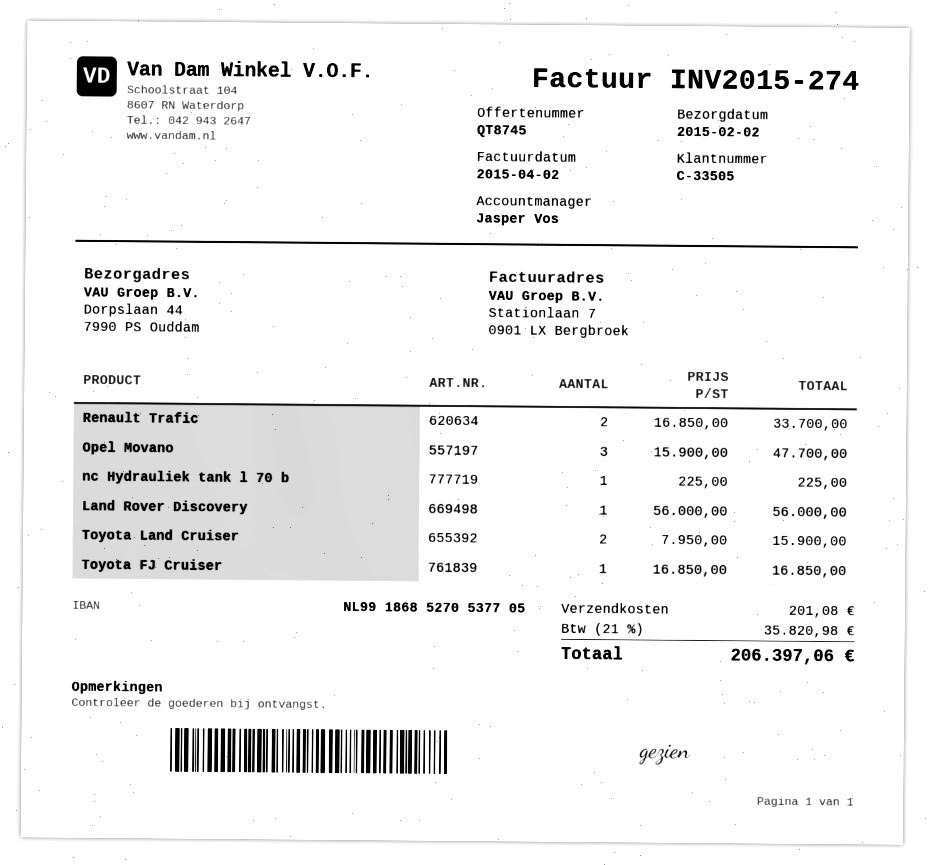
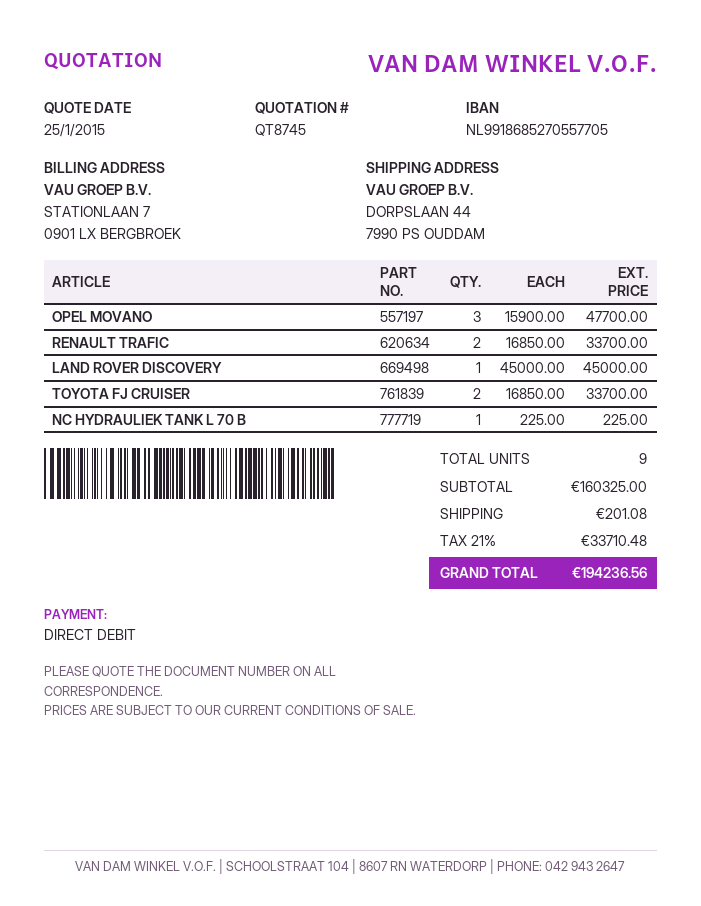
bank account: NL9918685270537705 -> NL9918685270557705
Land Rover Discovery: 1 x 56000.00 = 56000.00 -> 1 x 45000.00 = 45000.00
Toyota Land Cruiser: 2 x 7950.00 = 15900.00 -> none
Toyota FJ Cruiser: 1 x 16850.00 = 16850.00 -> 2 x 16850.00 = 33700.00
tax: 21% = 35820.98 -> 21% = 33710.48
total: 206397.06 -> 194236.56

